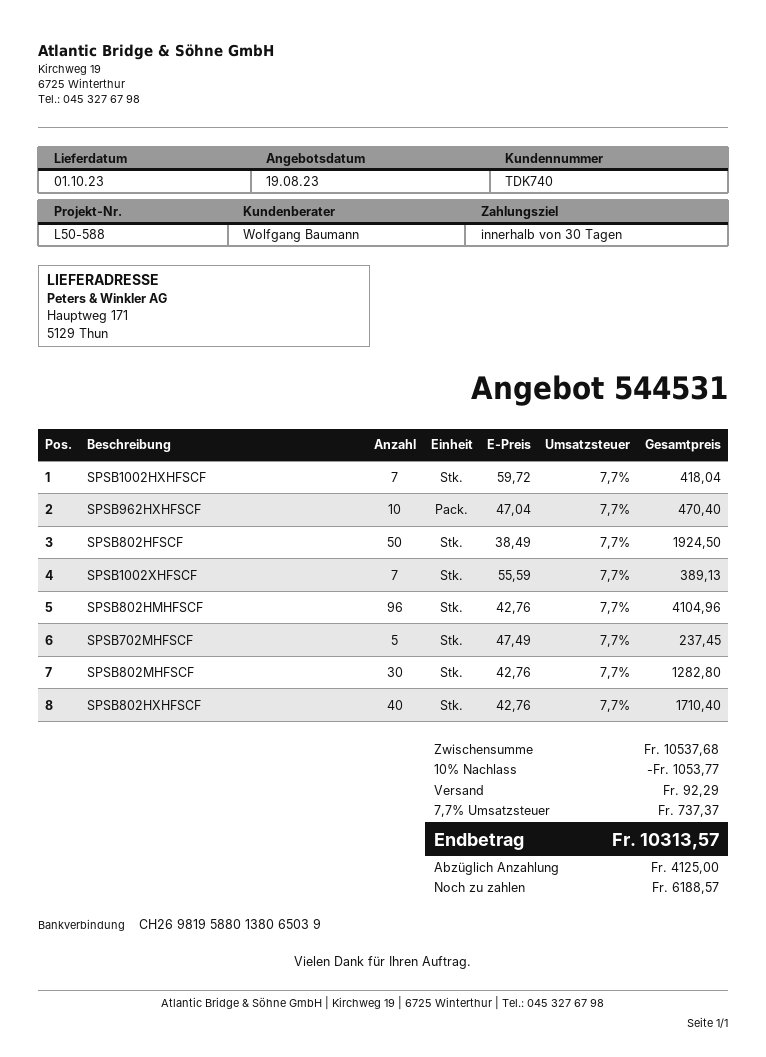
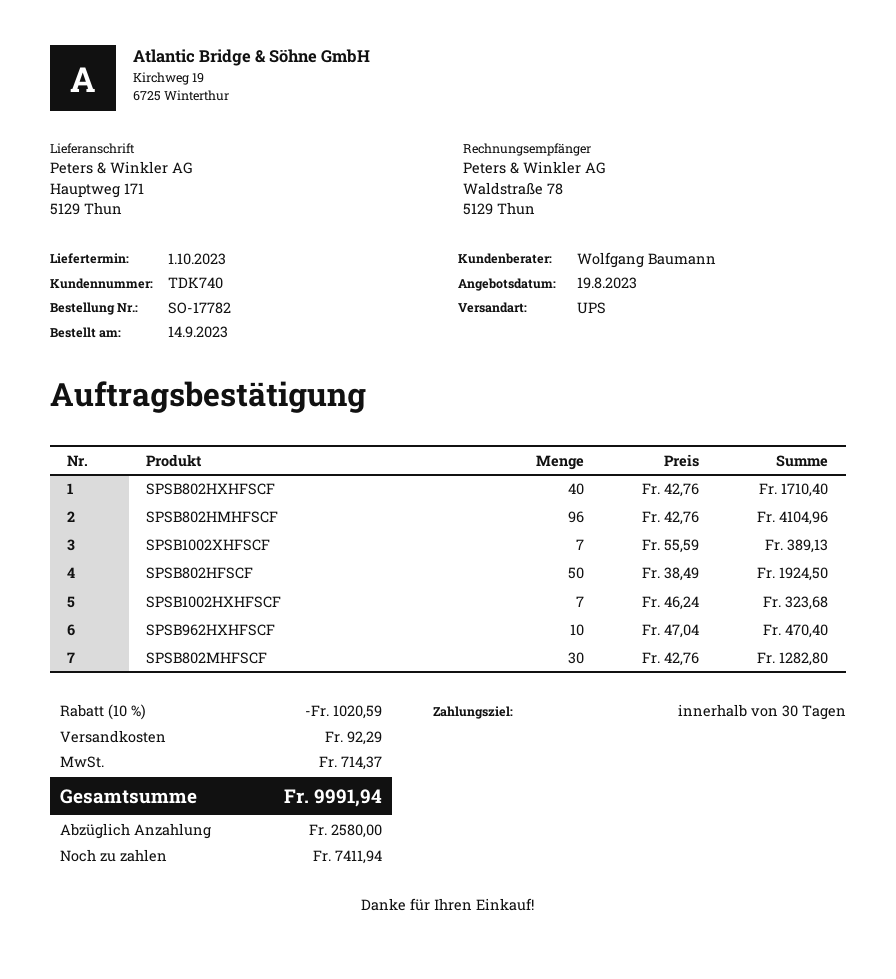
SPSB1002HXHFSCF: 7 x 59.72 = 418.04 -> 7 x 46.24 = 323.68
SPSB702MHFSCF: 5 x 47.49 = 237.45 -> none
discount: 10% = 1053.77 -> 10% = 1020.59
tax: 737.37 -> 714.37
total: 10313.57 -> 9991.94
deposit: 4125.00 -> 2580.00
balance: 6188.57 -> 7411.94

